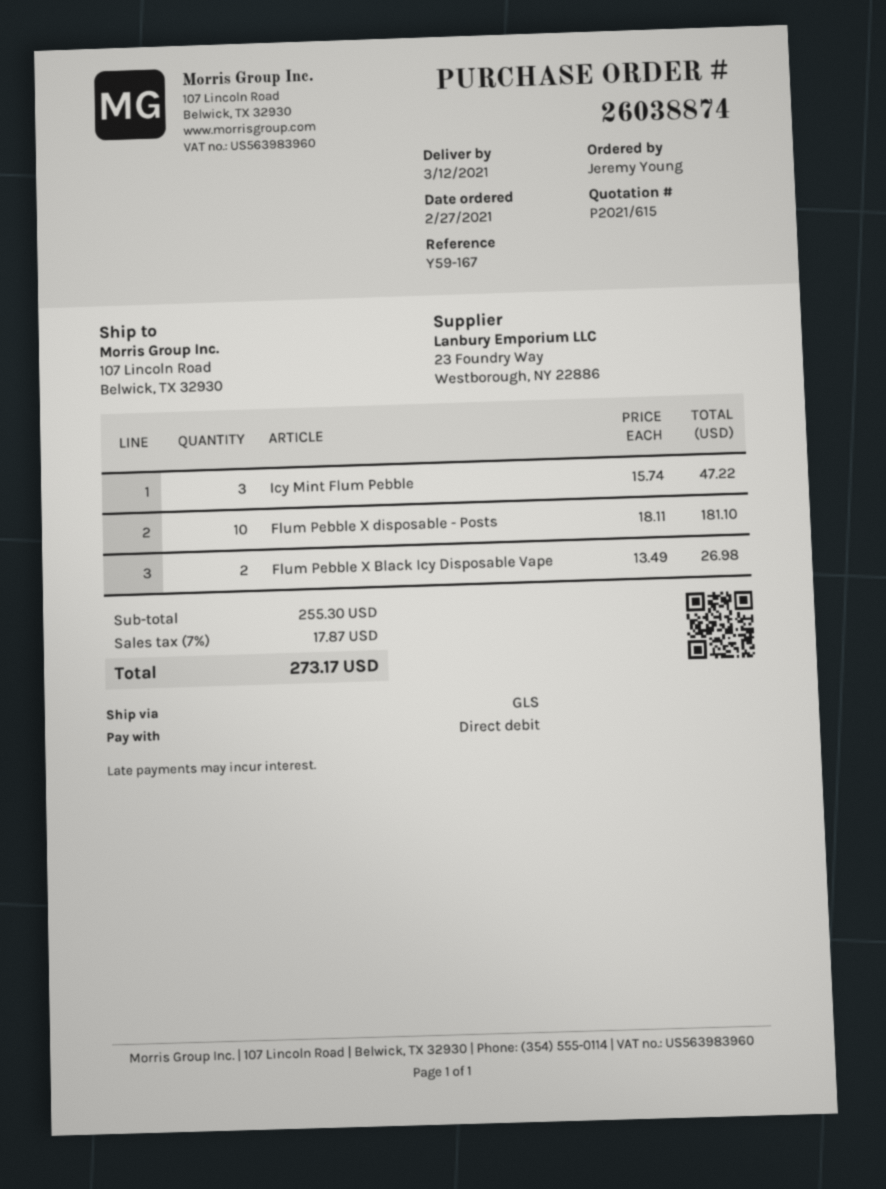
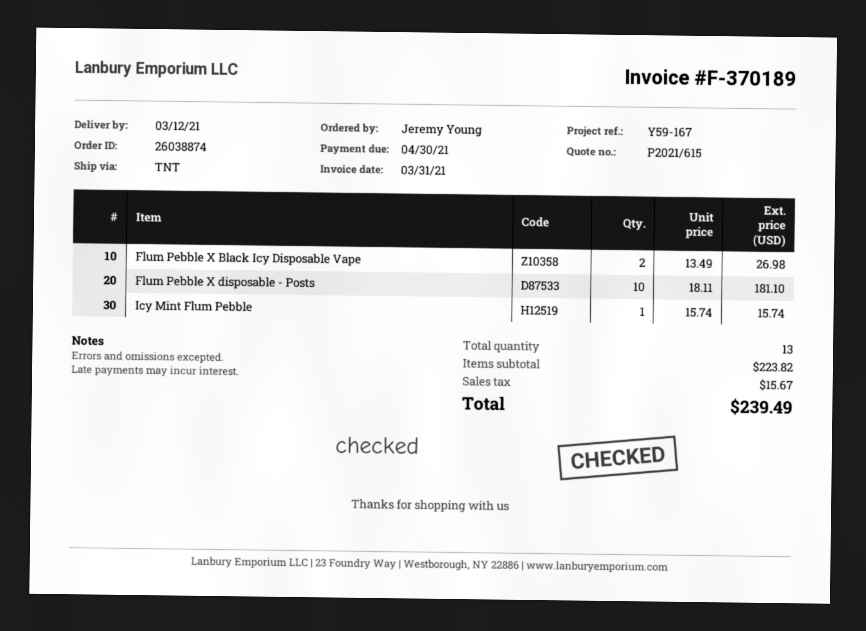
shipping method: GLS -> TNT
Icy Mint Flum Pebble: 3 x 15.74 = 47.22 -> 1 x 15.74 = 15.74
subtotal: 255.30 -> 223.82
tax: 17.87 -> 15.67
total: 273.17 -> 239.49

